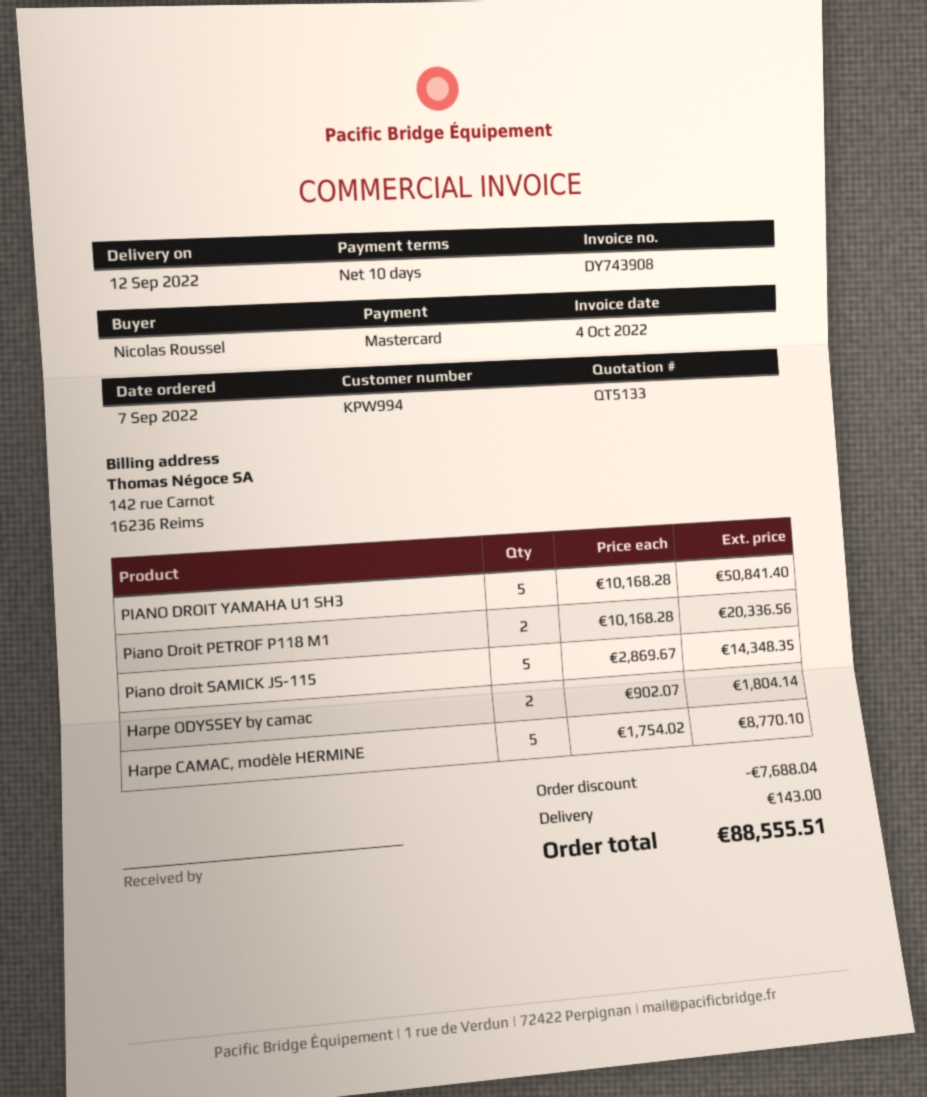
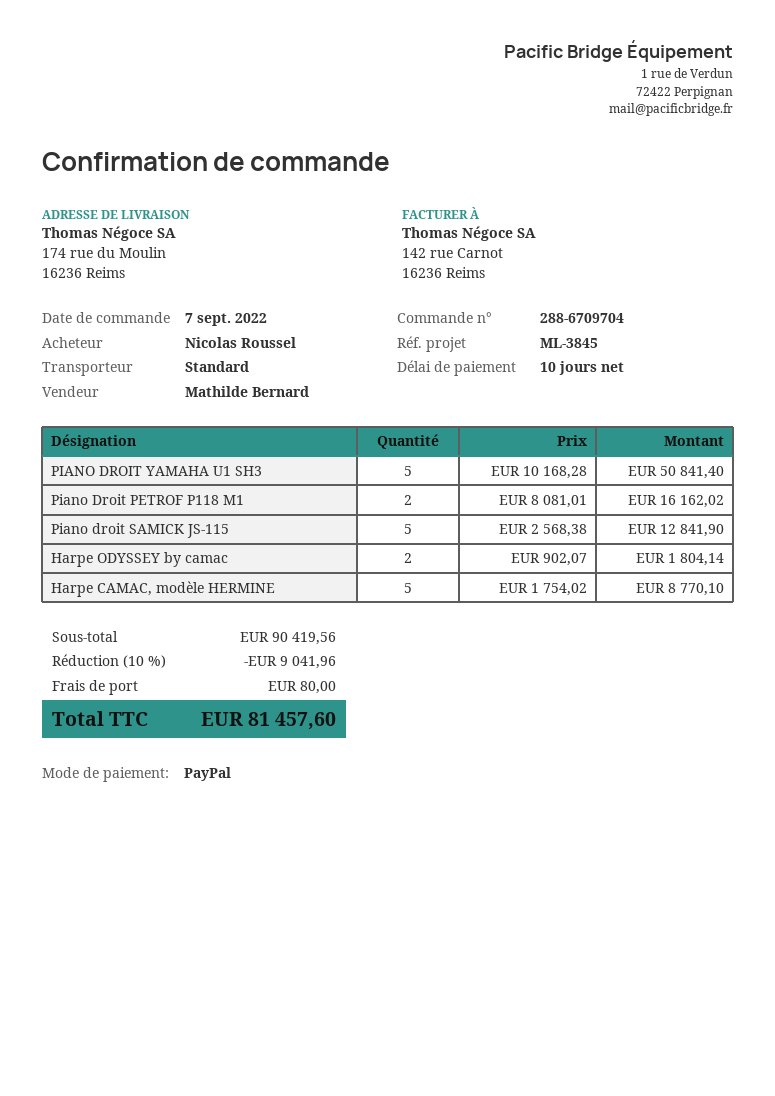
payment method: Mastercard -> PayPal
Piano Droit PETROF P118 M1: 2 x 10168.28 = 20336.56 -> 2 x 8081.01 = 16162.02
Piano droit SAMICK JS-115: 5 x 2869.67 = 14348.35 -> 5 x 2568.38 = 12841.90
discount: 7688.04 -> 9041.96
shipping: 143.00 -> 80.00
total: 88555.51 -> 81457.60

